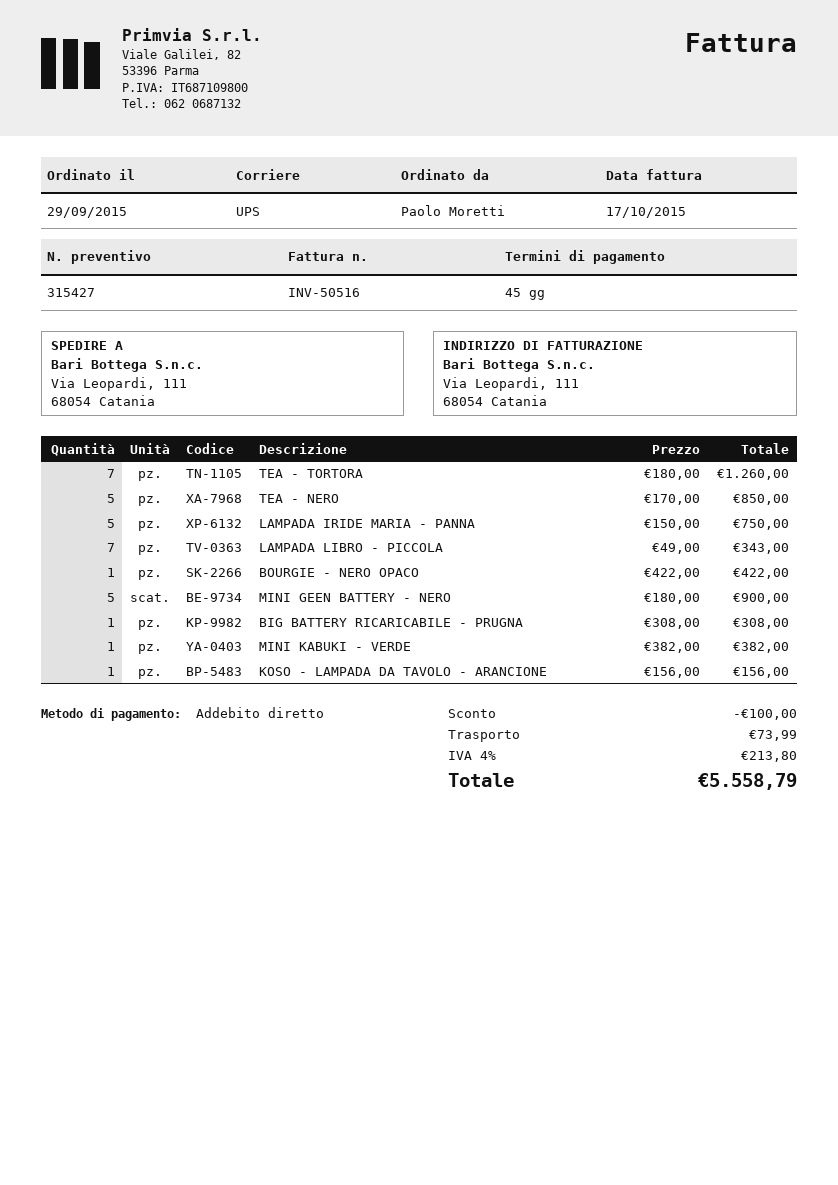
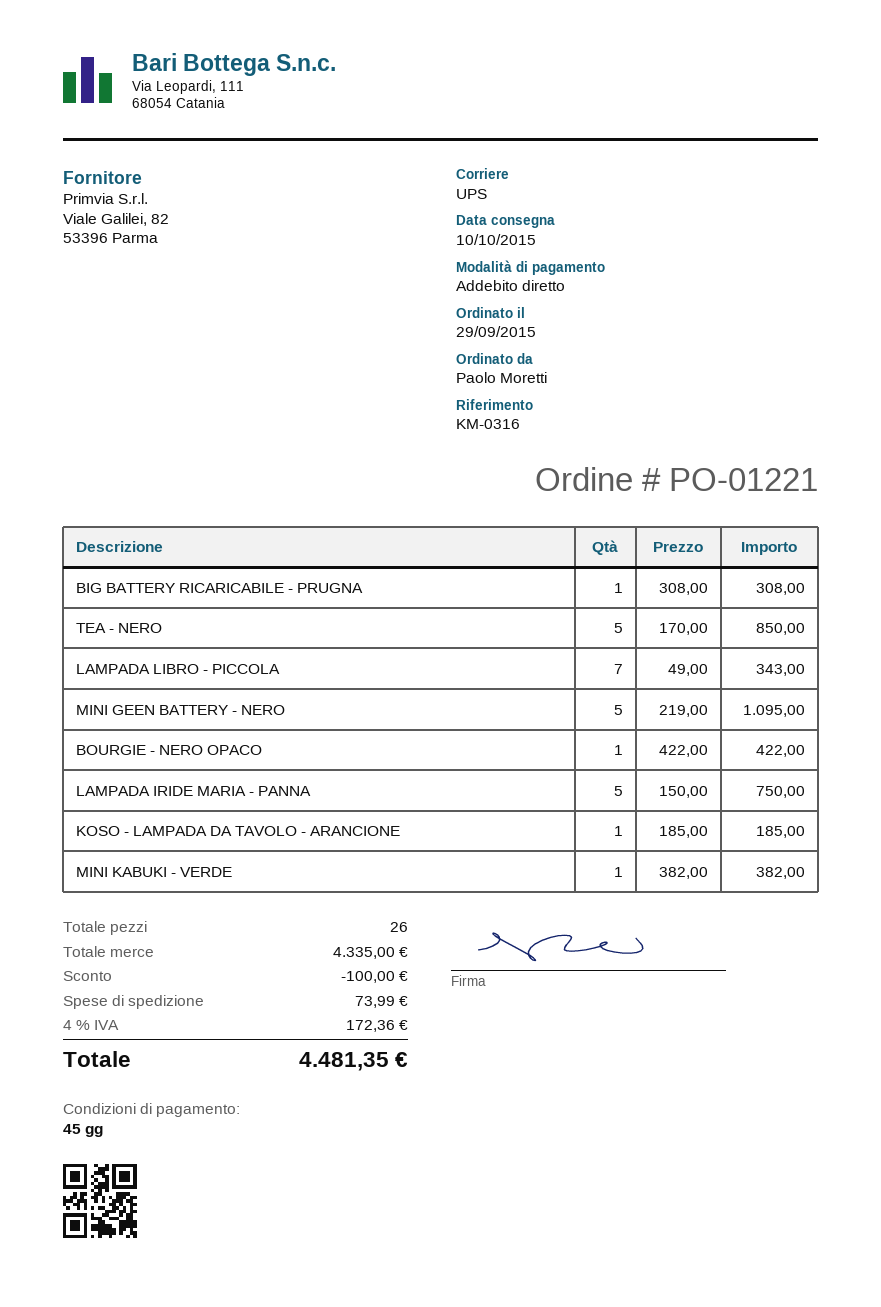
TEA - TORTORA: 7 x 180.00 = 1260.00 -> none
MINI GEEN BATTERY - NERO: 5 x 180.00 = 900.00 -> 5 x 219.00 = 1095.00
KOSO - LAMPADA DA TAVOLO - ARANCIONE: 1 x 156.00 = 156.00 -> 1 x 185.00 = 185.00
tax: 4% = 213.80 -> 4% = 172.36
total: 5558.79 -> 4481.35

